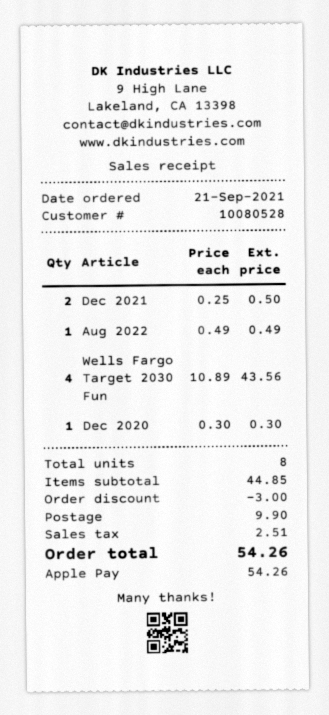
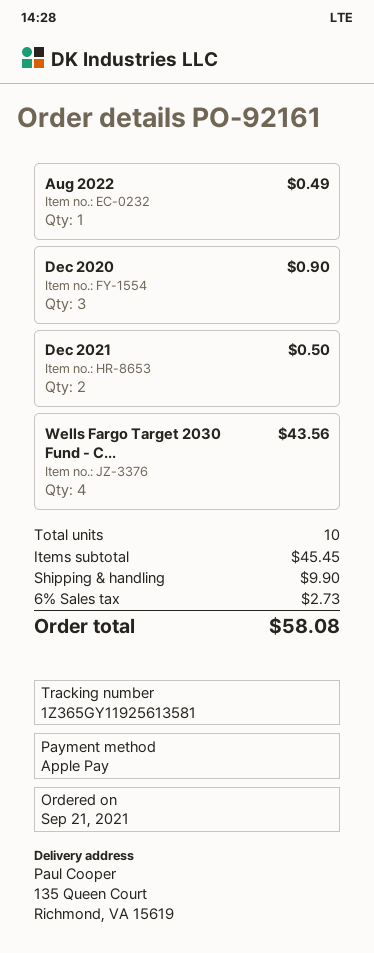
Dec 2020: 1 for 0.30 -> 3 for 0.90
total quantity: 8 -> 10
subtotal: 44.85 -> 45.45
discount: 3.00 -> none
tax: 2.51 -> 2.73
total: 54.26 -> 58.08

